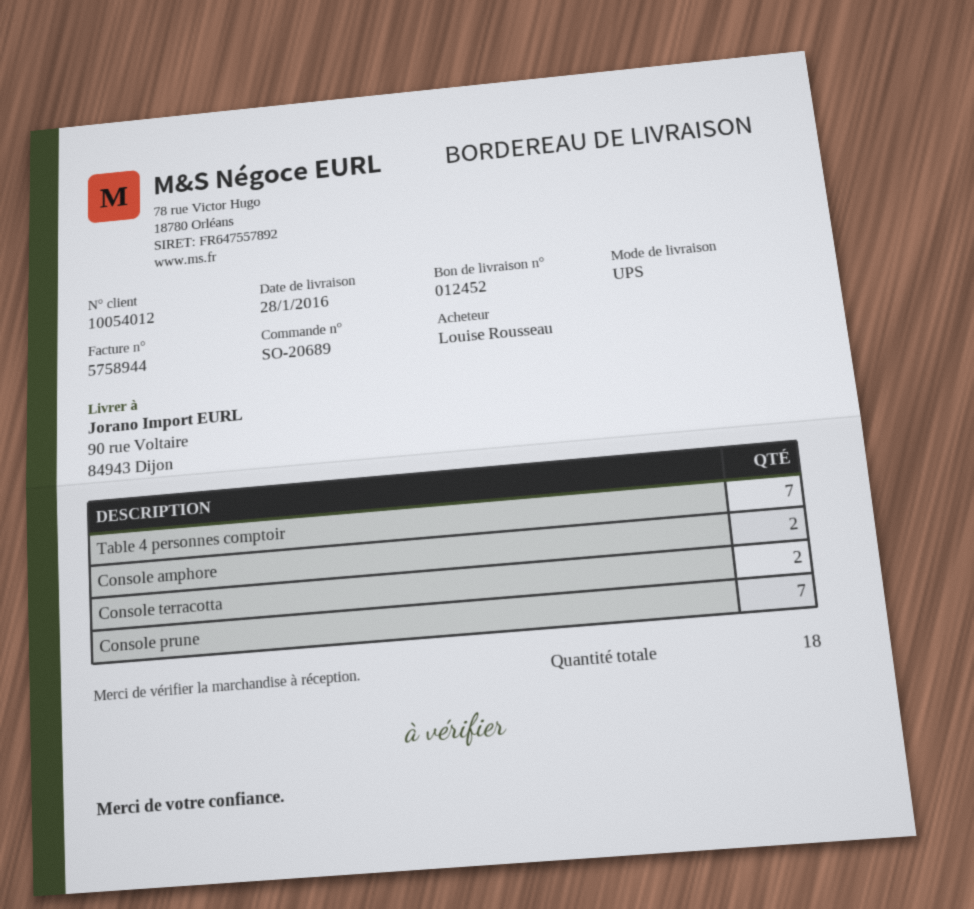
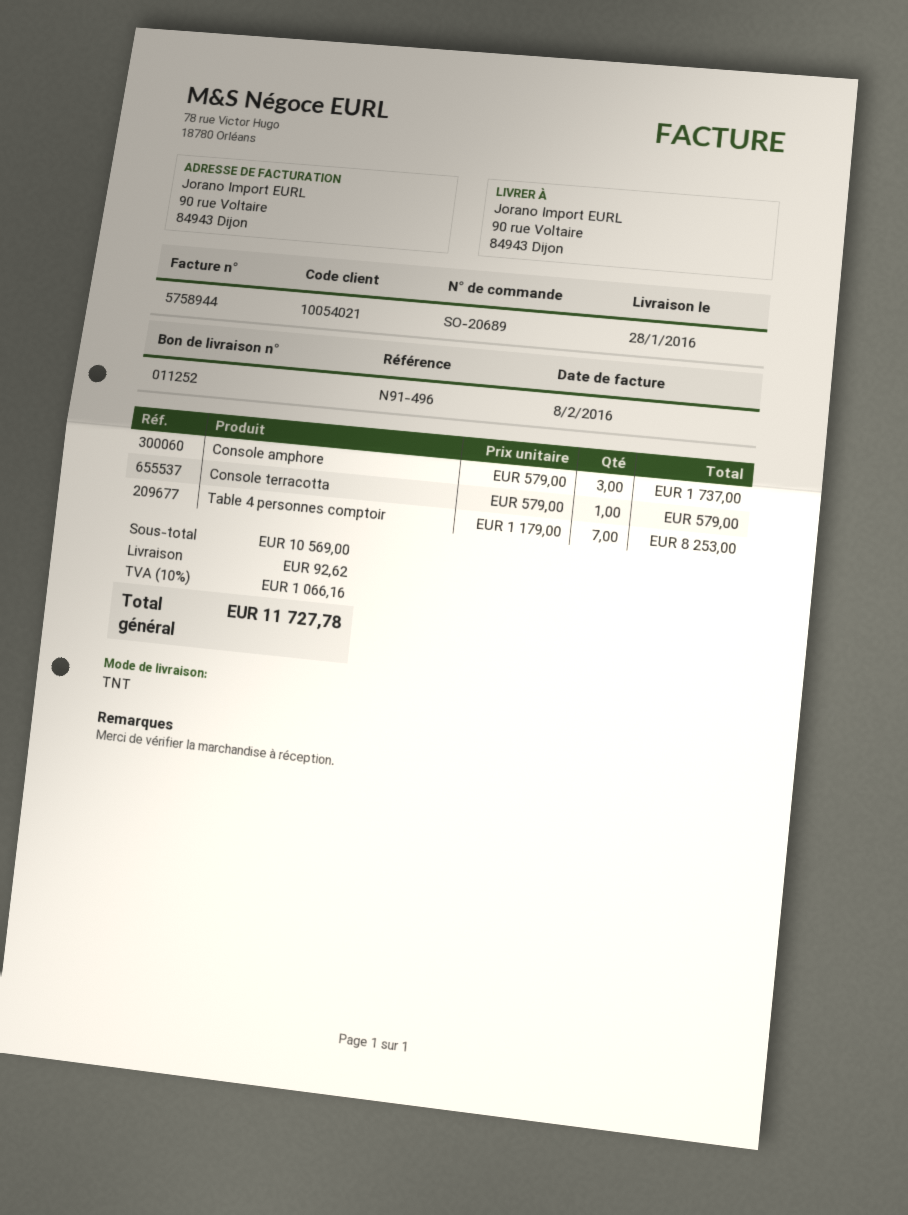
delivery note number: 012452 -> 011252
customer number: 10054012 -> 10054021
shipping method: UPS -> TNT
Console amphore: 2 -> 3
Console terracotta: 2 -> 1
Console prune: 7 -> none

